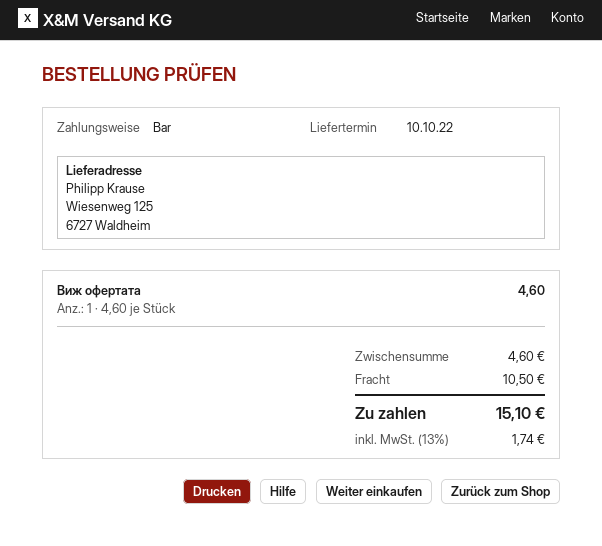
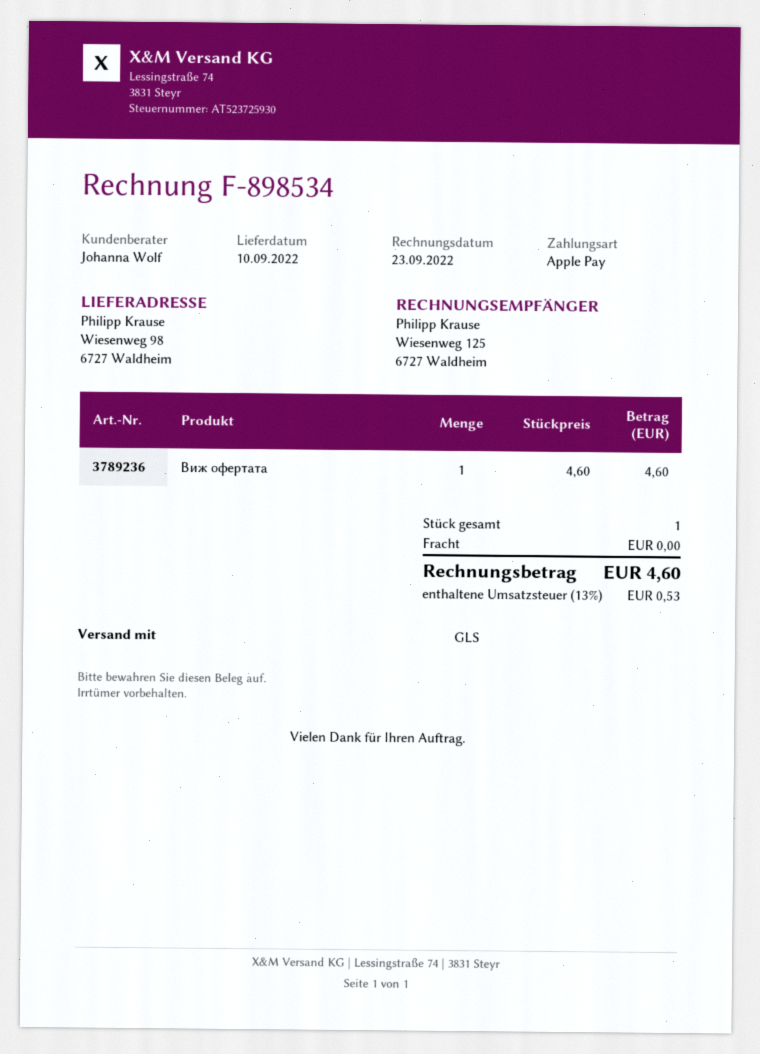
delivery date: 2022-10-10 -> 2022-09-10
payment method: cash -> Apple Pay
ship to: Wiesenweg 125, 6727 Waldheim -> Wiesenweg 98, 6727 Waldheim
shipping: 10.50 -> 0.00
tax: 13% = 1.74 -> 13% = 0.53
total: 15.10 -> 4.60

